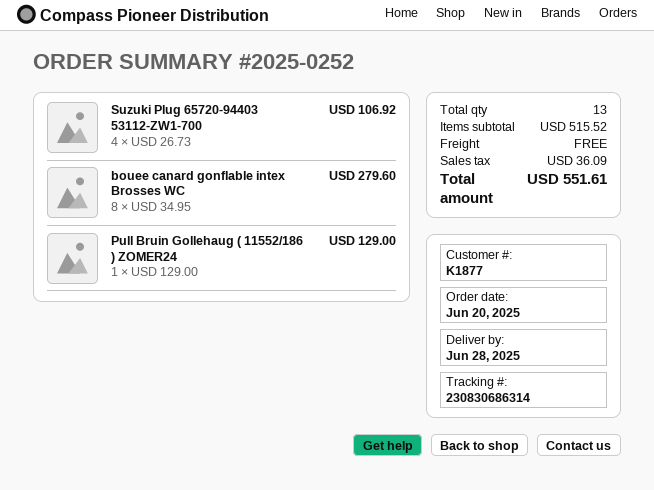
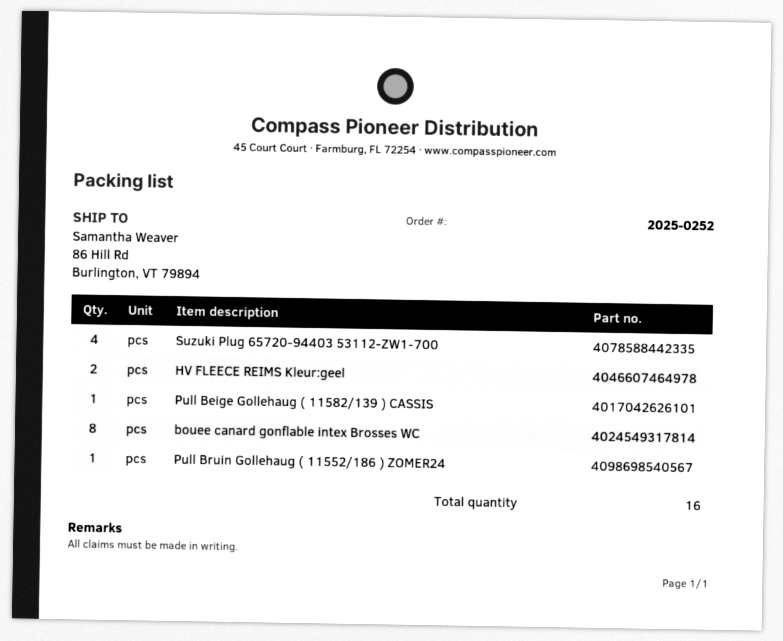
HV FLEECE REIMS Kleur:geel: none -> 2
Pull Beige Gollehaug ( 11582/139 ) CASSIS: none -> 1
total quantity: 13 -> 16

